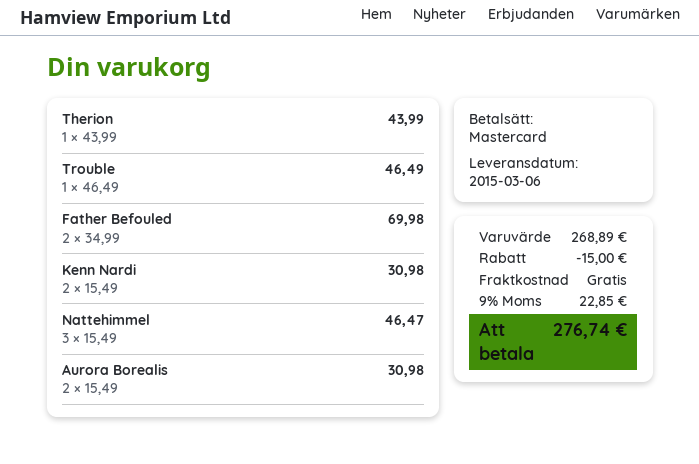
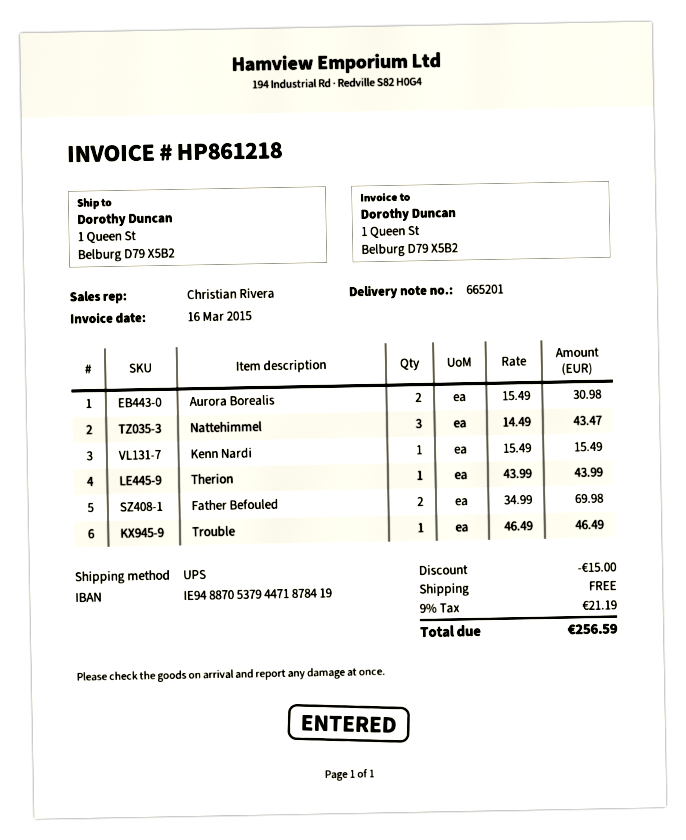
Kenn Nardi: 2 x 15.49 = 30.98 -> 1 x 15.49 = 15.49
Nattehimmel: 3 x 15.49 = 46.47 -> 3 x 14.49 = 43.47
tax: 9% = 22.85 -> 9% = 21.19
total: 276.74 -> 256.59

